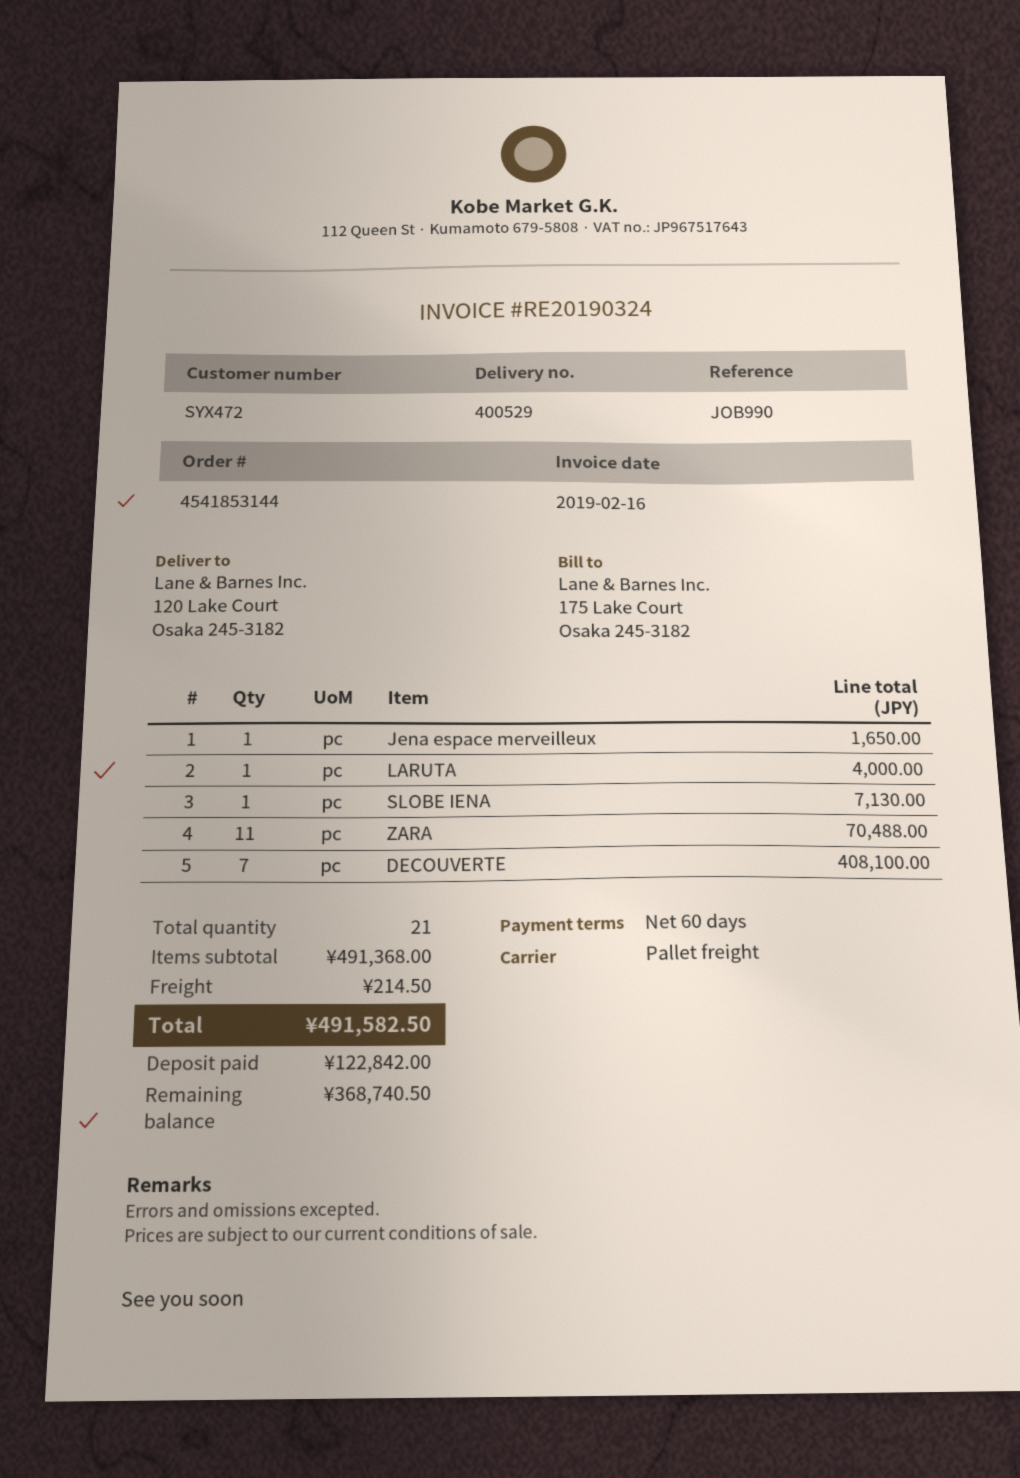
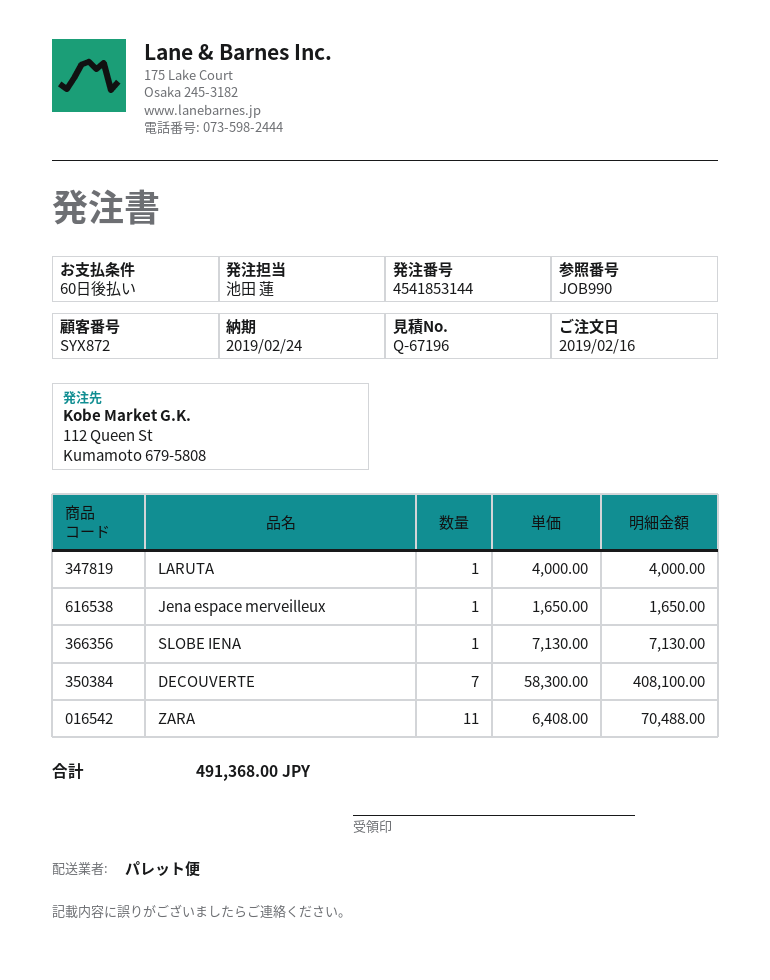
customer number: SYX472 -> SYX872
shipping: 214.50 -> none
total: 491582.50 -> 491368.00

